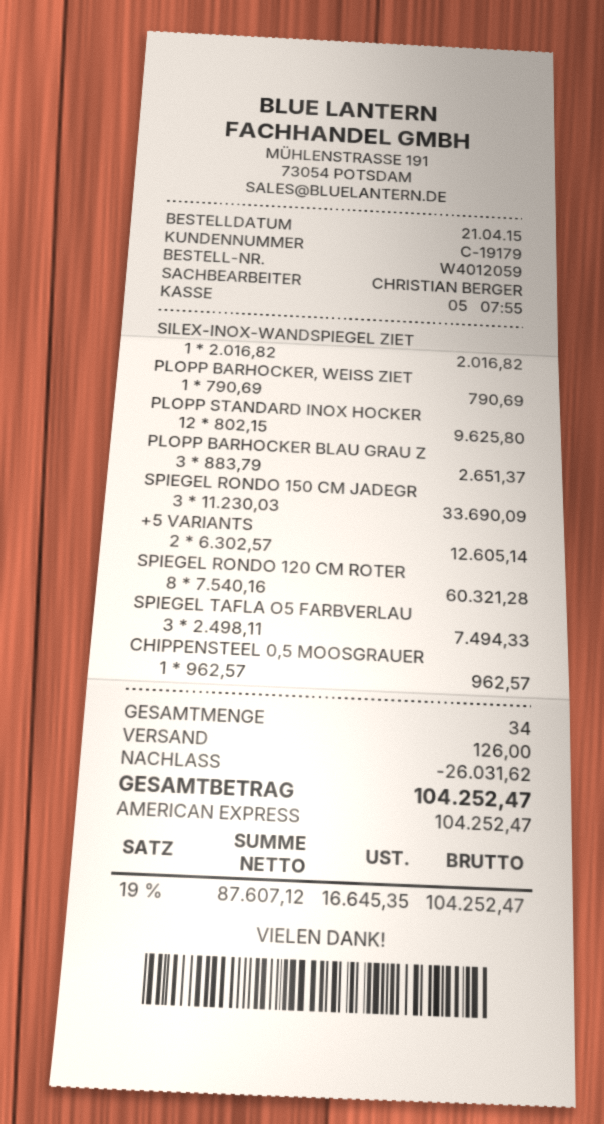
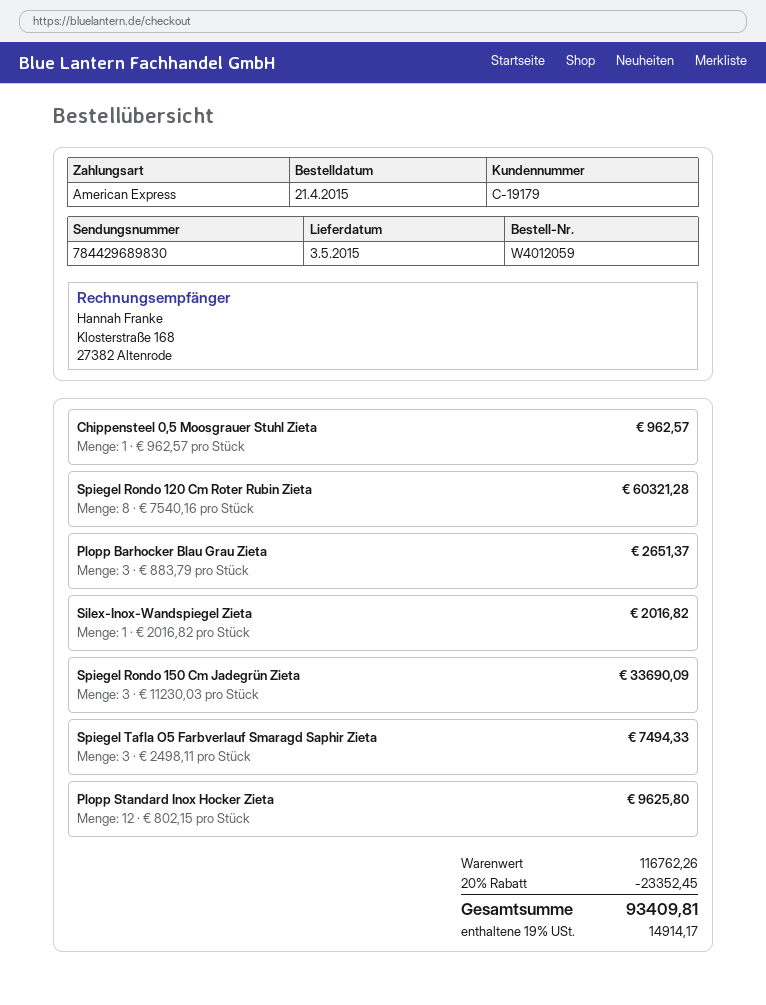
PLOPP BARHOCKER, WEISS ZIET: 1 x 790.69 = 790.69 -> none
+5 VARIANTS: 2 x 6302.57 = 12605.14 -> none
discount: 26031.62 -> 23352.45
shipping: 126.00 -> none
tax: 19% = 16645.35 -> 19% = 14914.17
total: 104252.47 -> 93409.81

